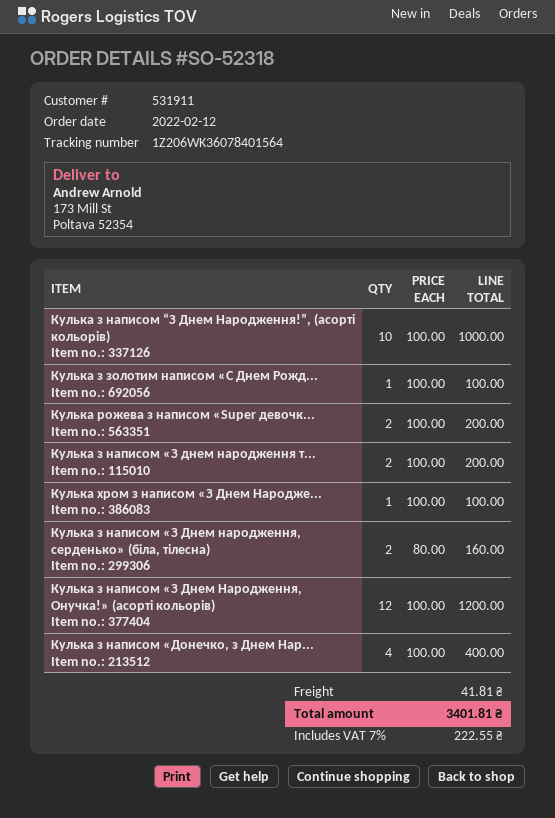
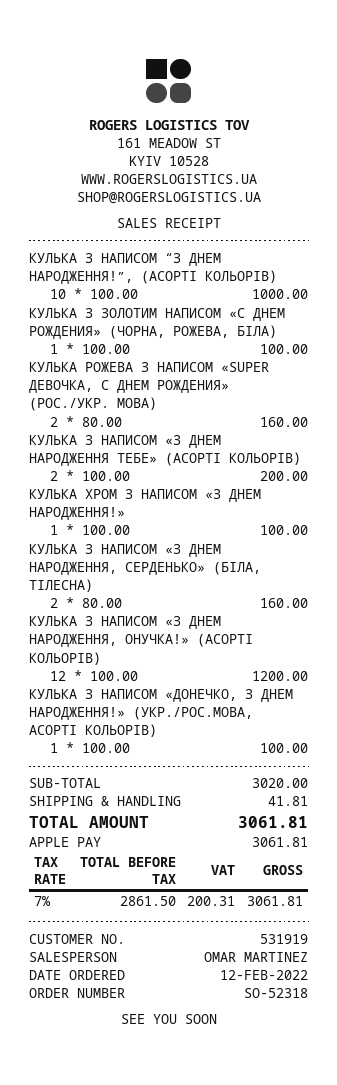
customer number: 531911 -> 531919
Кулька рожева з написом «Super девочк...: 2 x 100.00 = 200.00 -> 2 x 80.00 = 160.00
Кулька з написом «Донечко, з Днем Нар...: 4 x 100.00 = 400.00 -> 1 x 100.00 = 100.00
tax: 7% = 222.55 -> 7% = 200.31
total: 3401.81 -> 3061.81

